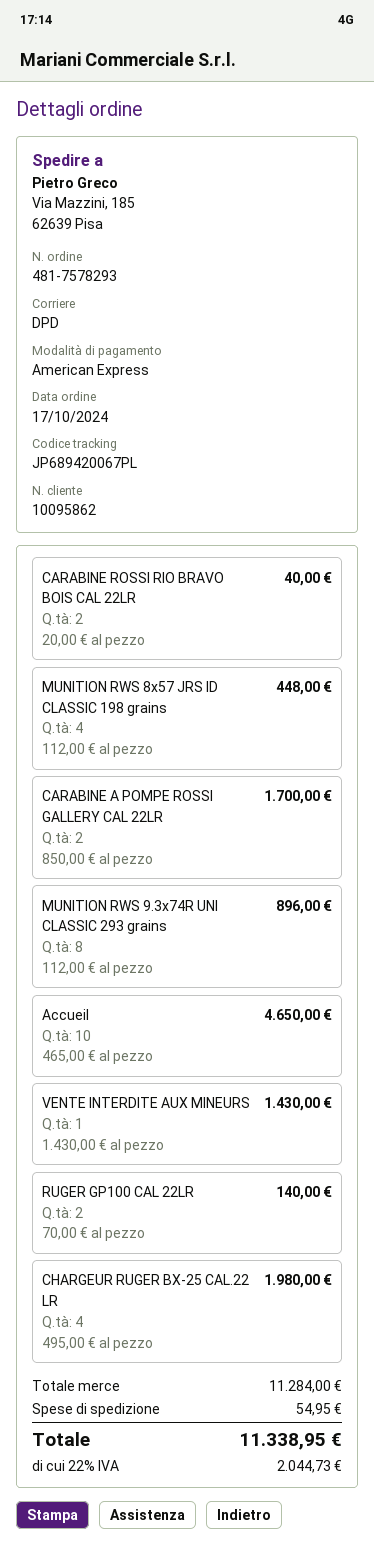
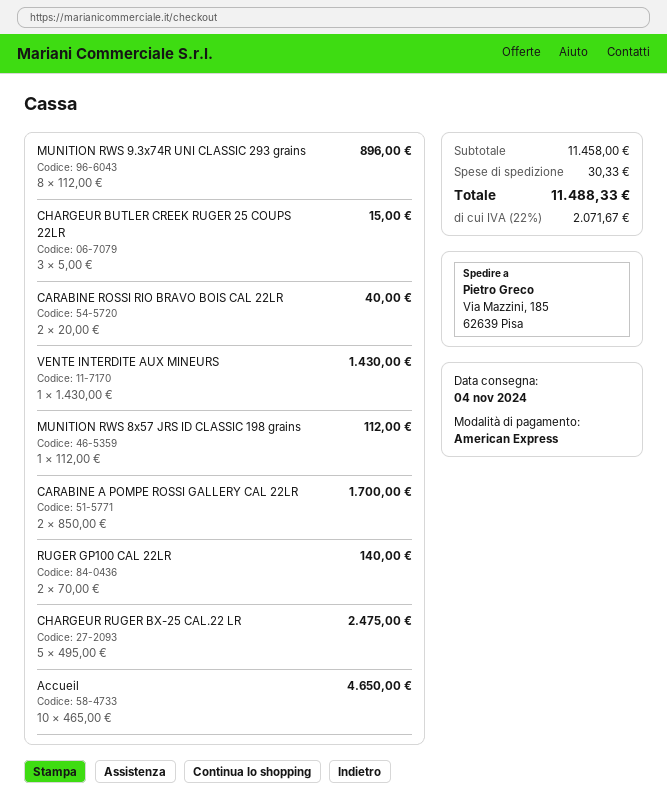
MUNITION RWS 8x57 JRS ID CLASSIC 198 grains: 4 x 112.00 = 448.00 -> 1 x 112.00 = 112.00
CHARGEUR RUGER BX-25 CAL.22 LR: 4 x 495.00 = 1980.00 -> 5 x 495.00 = 2475.00
CHARGEUR BUTLER CREEK RUGER 25 COUPS 22LR: none -> 3 x 5.00 = 15.00
subtotal: 11284.00 -> 11458.00
shipping: 54.95 -> 30.33
tax: 22% = 2044.73 -> 22% = 2071.67
total: 11338.95 -> 11488.33

